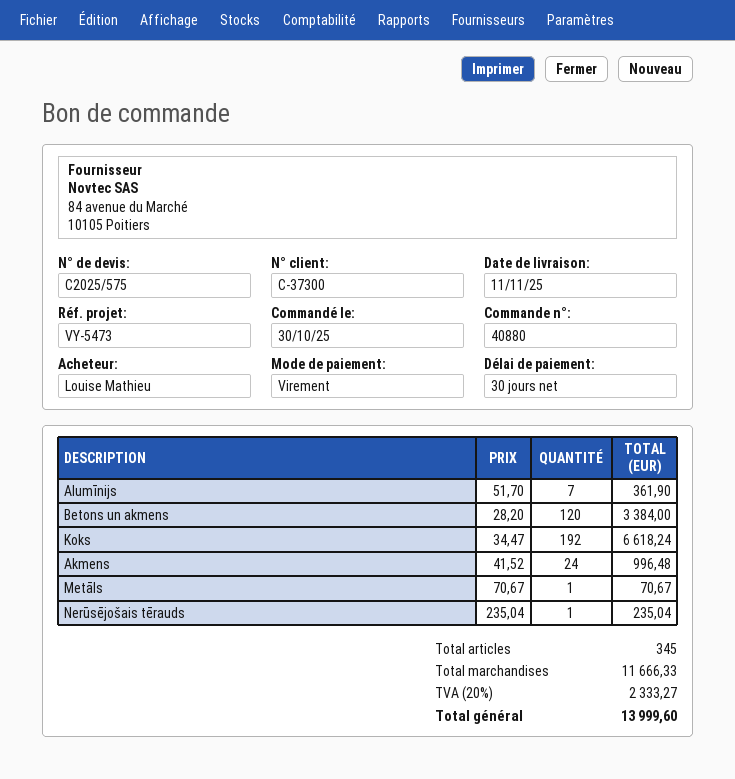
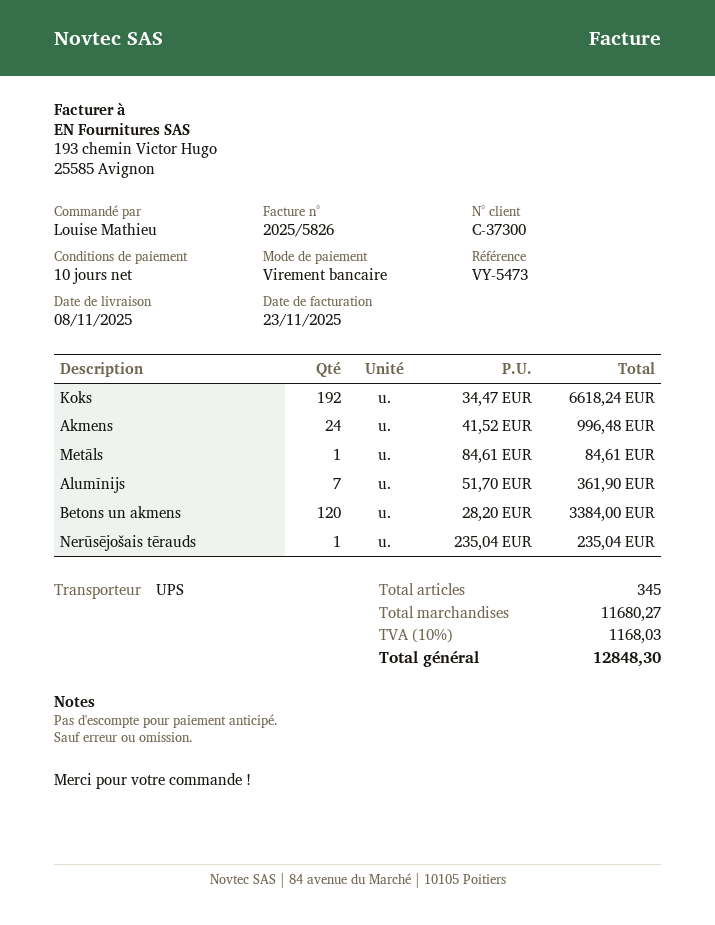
delivery date: 2025-11-11 -> 2025-11-08
payment terms: 30 days -> 10 days
Metāls: 1 x 70.67 = 70.67 -> 1 x 84.61 = 84.61
subtotal: 11666.33 -> 11680.27
tax: 20% = 2333.27 -> 10% = 1168.03
total: 13999.60 -> 12848.30

